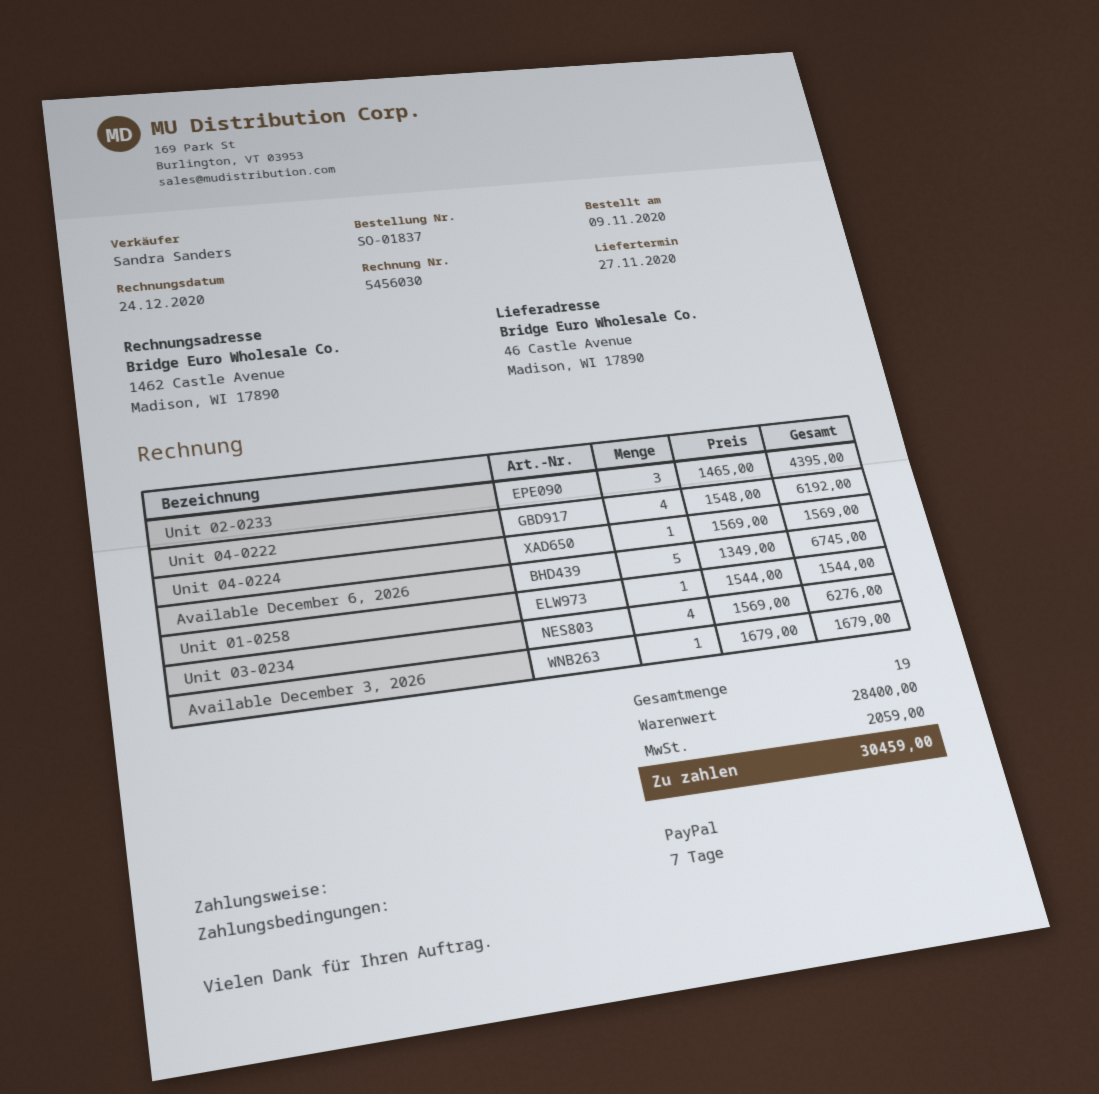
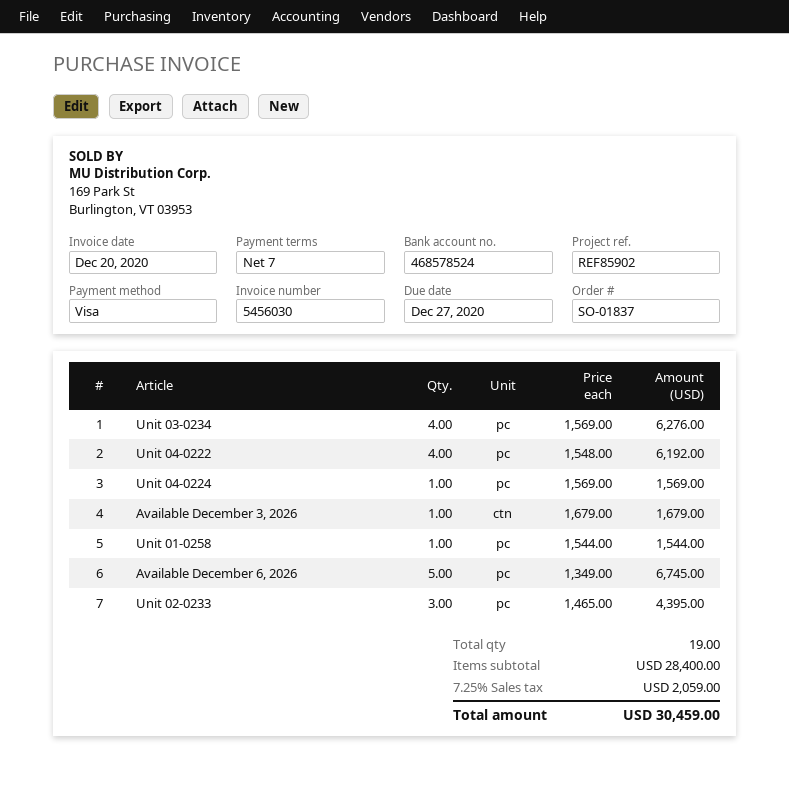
invoice date: 2020-12-24 -> 2020-12-20
payment method: PayPal -> Visa

